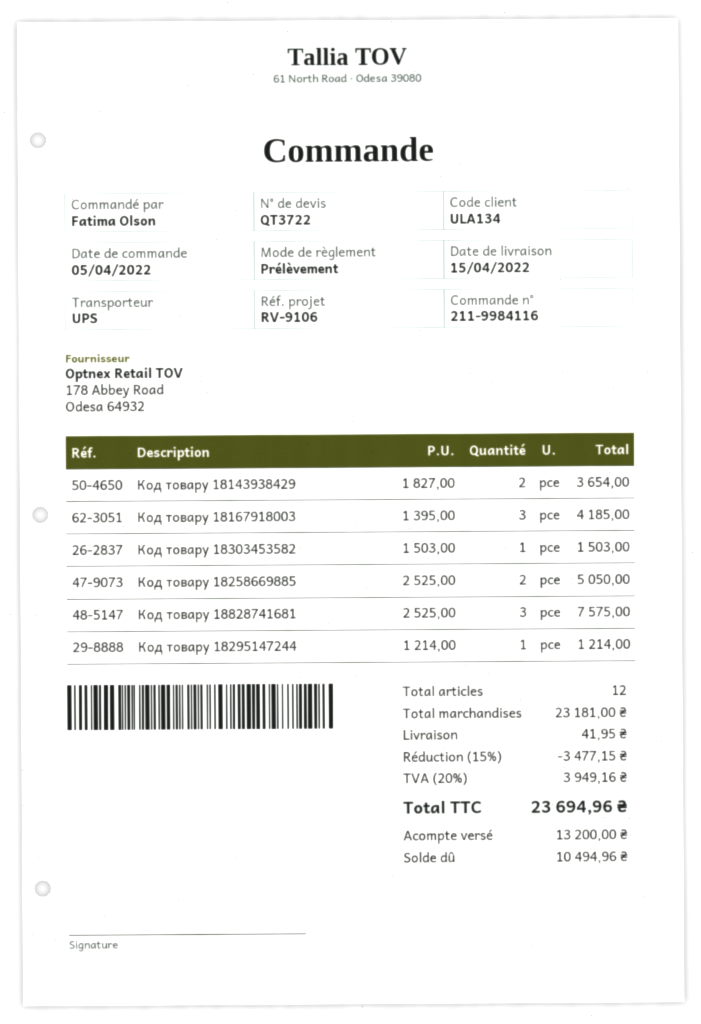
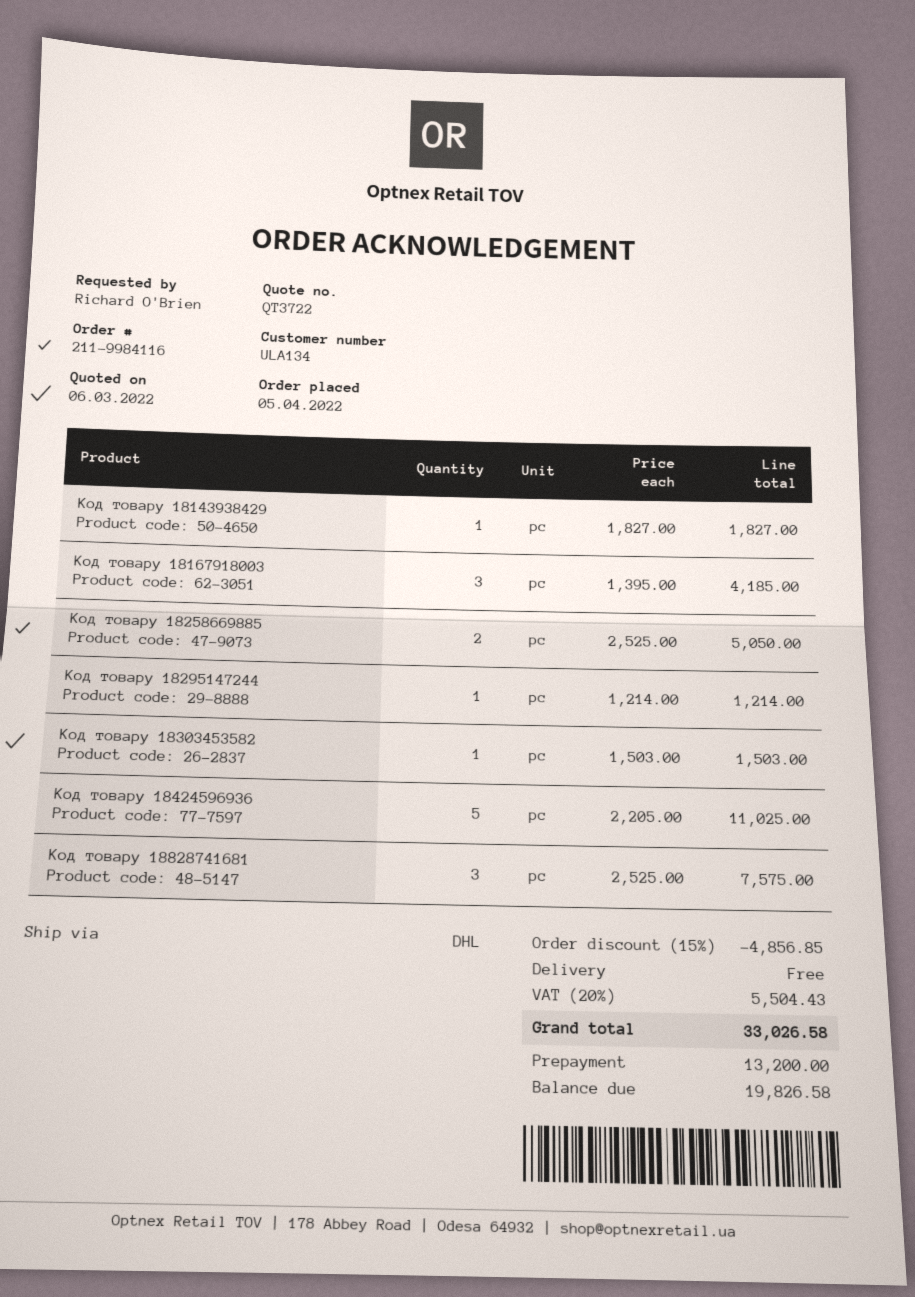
ordered by: Fatima Olson -> Richard O'Brien
shipping method: UPS -> DHL
Код товару 18143938429: 2 x 1827.00 = 3654.00 -> 1 x 1827.00 = 1827.00
Код товару 18424596936: none -> 5 x 2205.00 = 11025.00
discount: 15% = 3477.15 -> 15% = 4856.85
shipping: 41.95 -> 0.00
tax: 20% = 3949.16 -> 20% = 5504.43
total: 23694.96 -> 33026.58
balance: 10494.96 -> 19826.58

